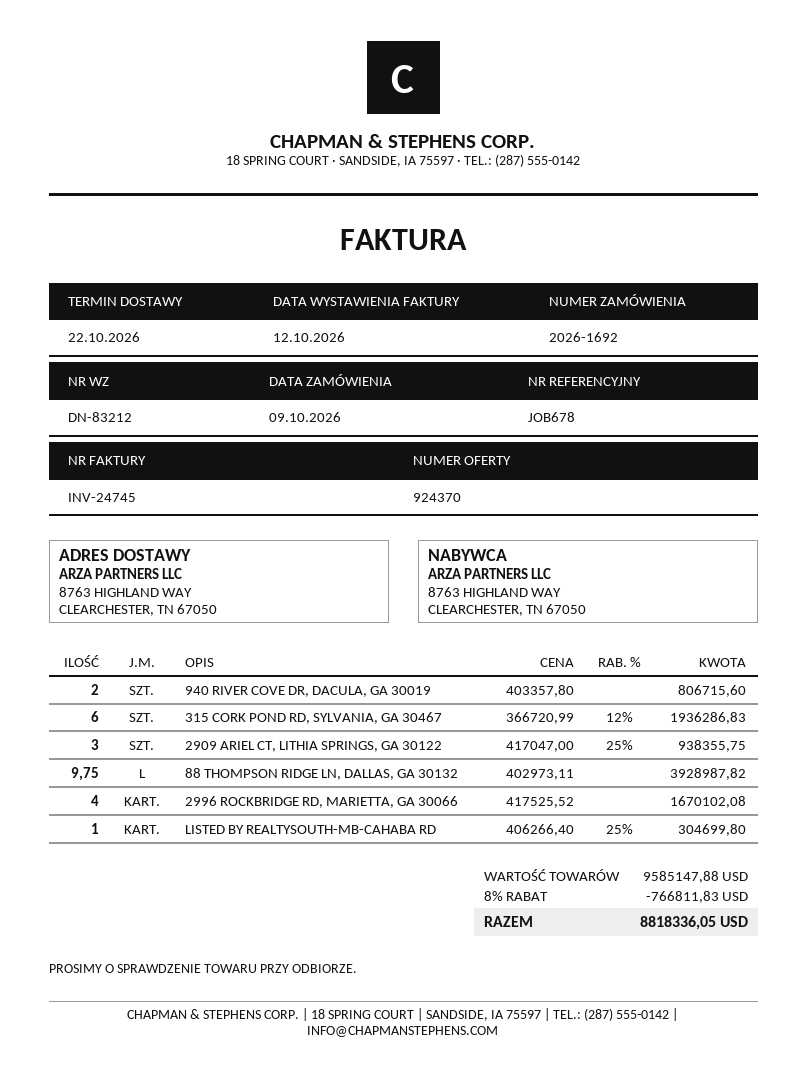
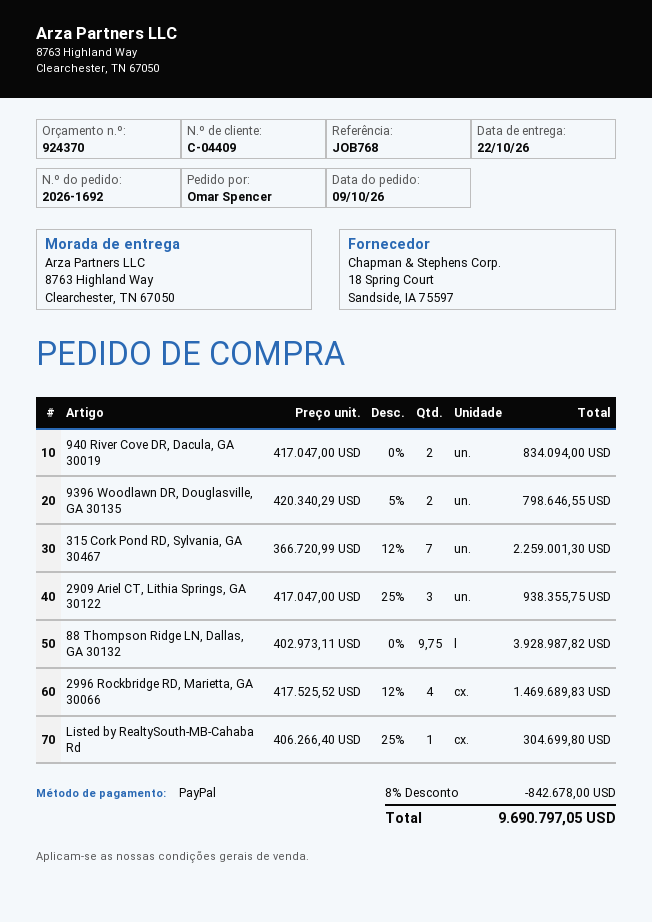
reference: JOB678 -> JOB768
940 RIVER COVE DR, DACULA, GA 30019: 2 x 403357.80 = 806715.60 -> 2 x 417047.00 = 834094.00
315 CORK POND RD, SYLVANIA, GA 30467: 6 x 366720.99 - 12% = 1936286.83 -> 7 x 366720.99 - 12% = 2259001.30
2996 ROCKBRIDGE RD, MARIETTA, GA 30066: 4 x 417525.52 = 1670102.08 -> 4 x 417525.52 - 12% = 1469689.83
9396 Woodlawn DR, Douglasville, GA 30135: none -> 2 x 420340.29 - 5% = 798646.55
discount: 8% = 766811.83 -> 8% = 842678.00
total: 8818336.05 -> 9690797.05

